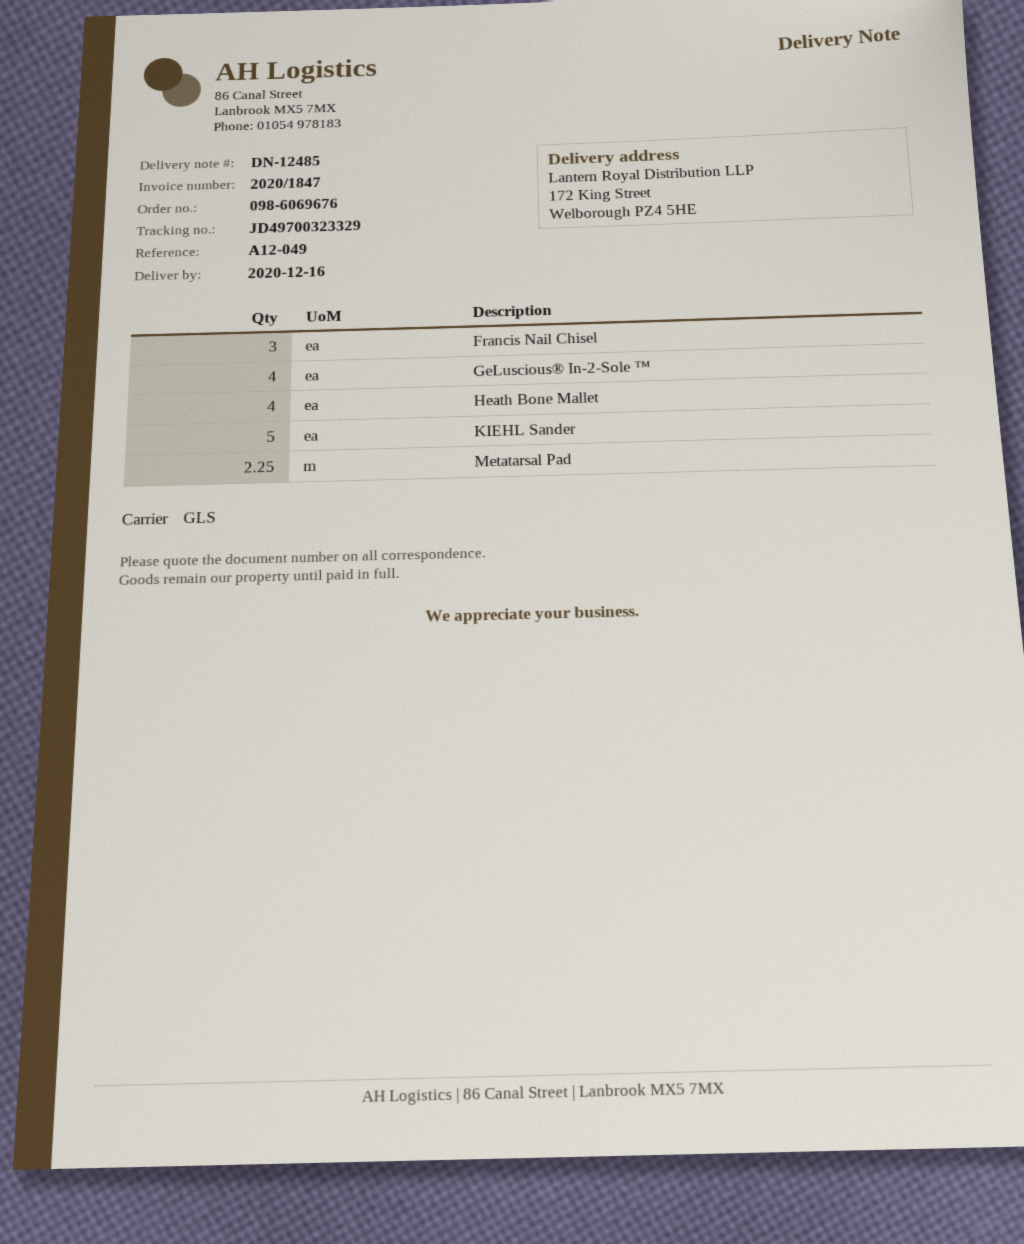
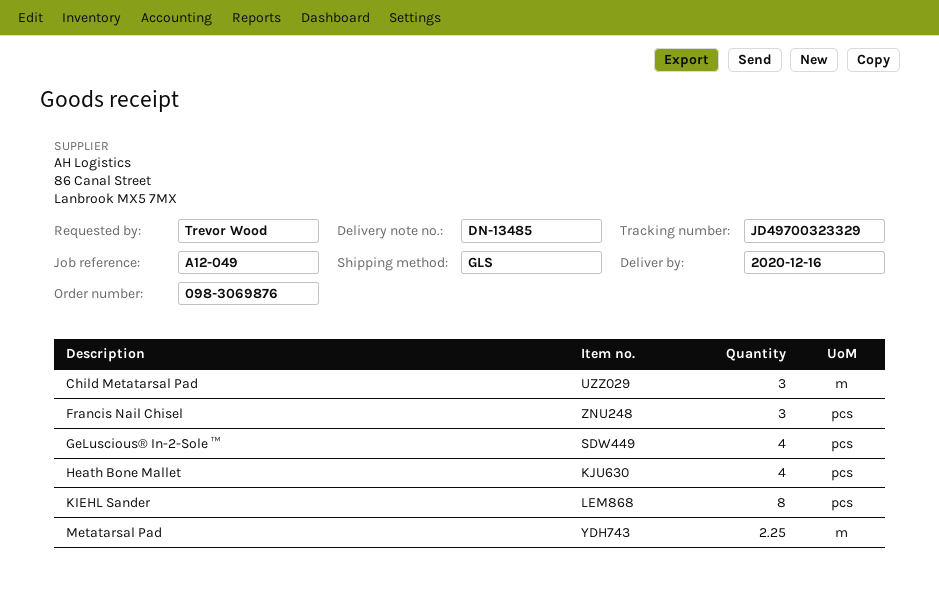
order number: 098-6069676 -> 098-3069876
delivery note number: DN-12485 -> DN-13485
KIEHL Sander: 5 -> 8
Child Metatarsal Pad: none -> 3

